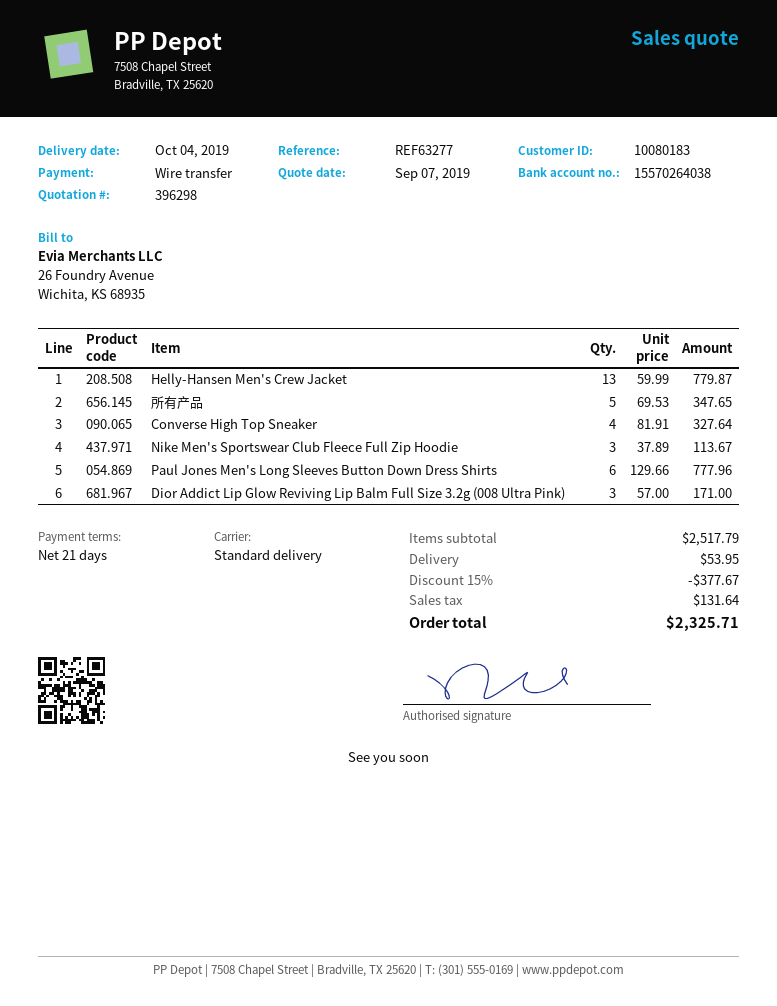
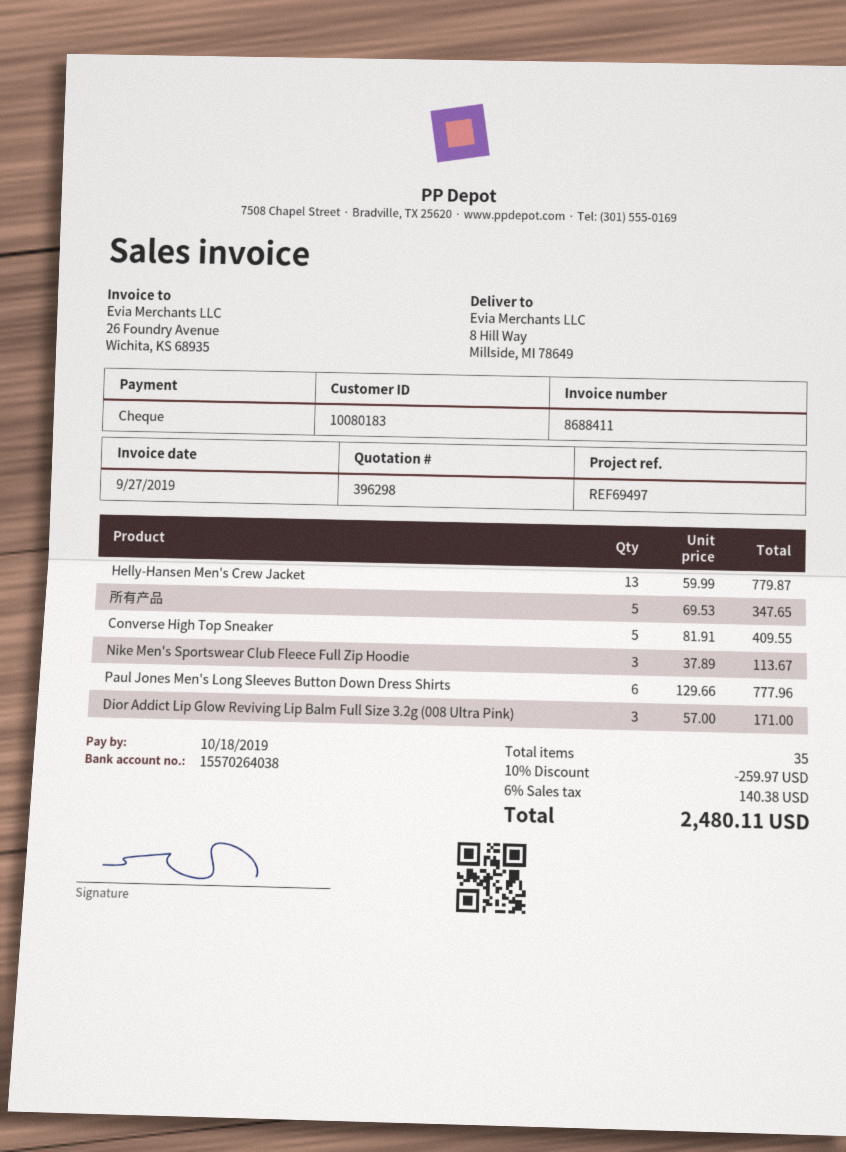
reference: REF63277 -> REF69497
payment method: bank transfer -> cheque
Converse High Top Sneaker: 4 x 81.91 = 327.64 -> 5 x 81.91 = 409.55
discount: 15% = 377.67 -> 10% = 259.97
shipping: 53.95 -> none
tax: 131.64 -> 140.38
total: 2325.71 -> 2480.11

